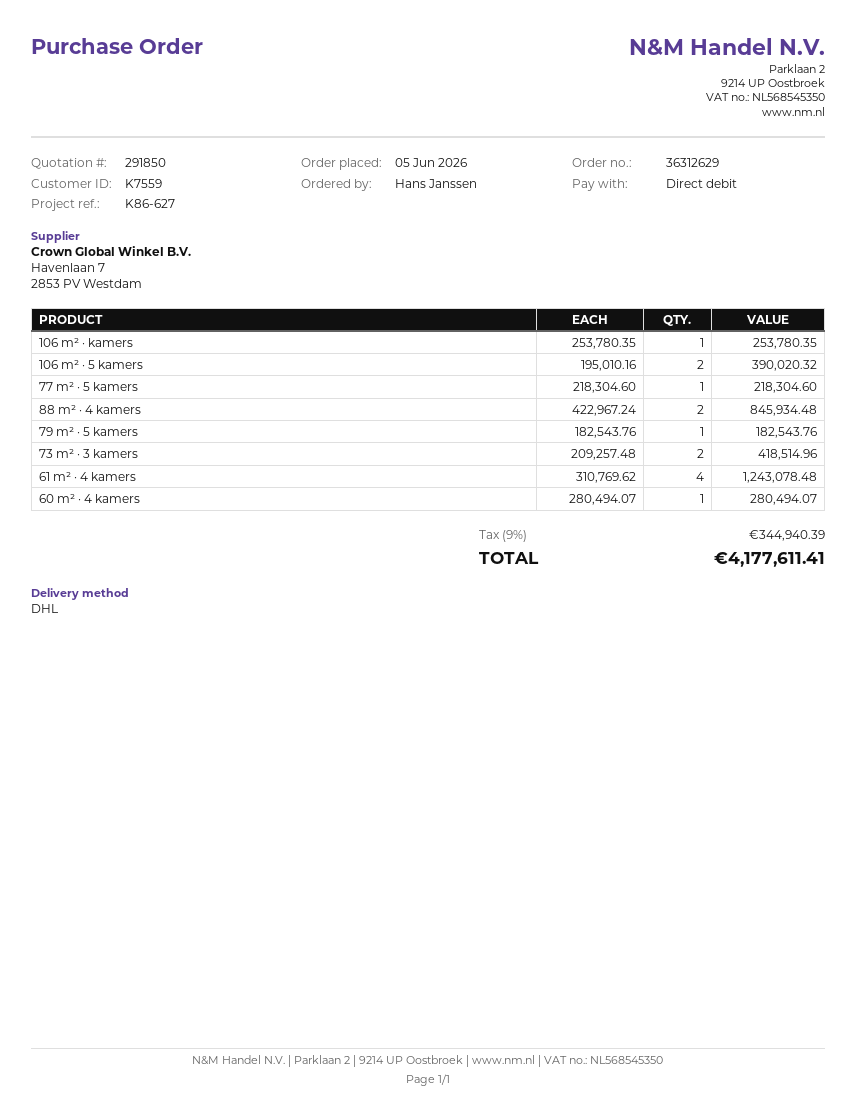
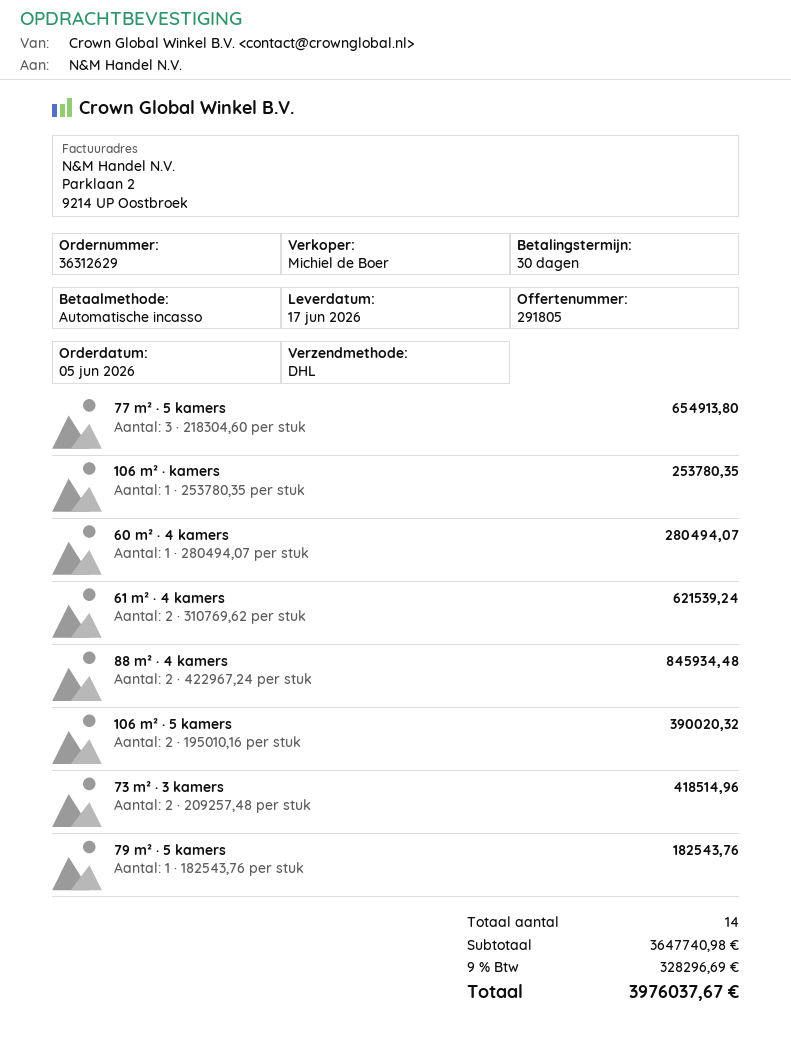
quote number: 291850 -> 291805
77 m² · 5 kamers: 1 x 218304.60 = 218304.60 -> 3 x 218304.60 = 654913.80
61 m² · 4 kamers: 4 x 310769.62 = 1243078.48 -> 2 x 310769.62 = 621539.24
tax: 9% = 344940.39 -> 9% = 328296.69
total: 4177611.41 -> 3976037.67

